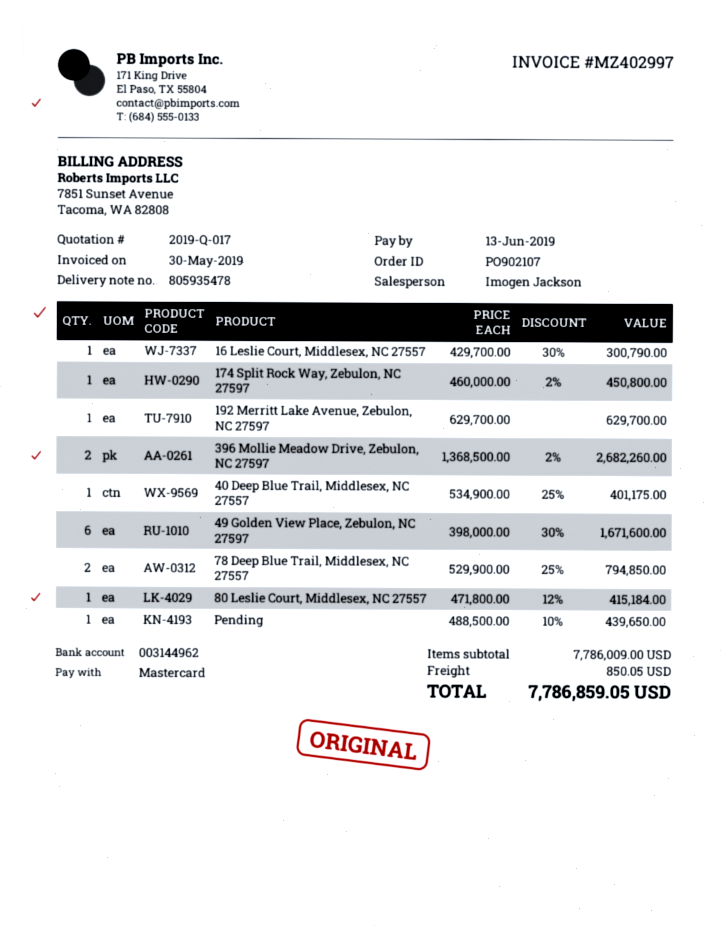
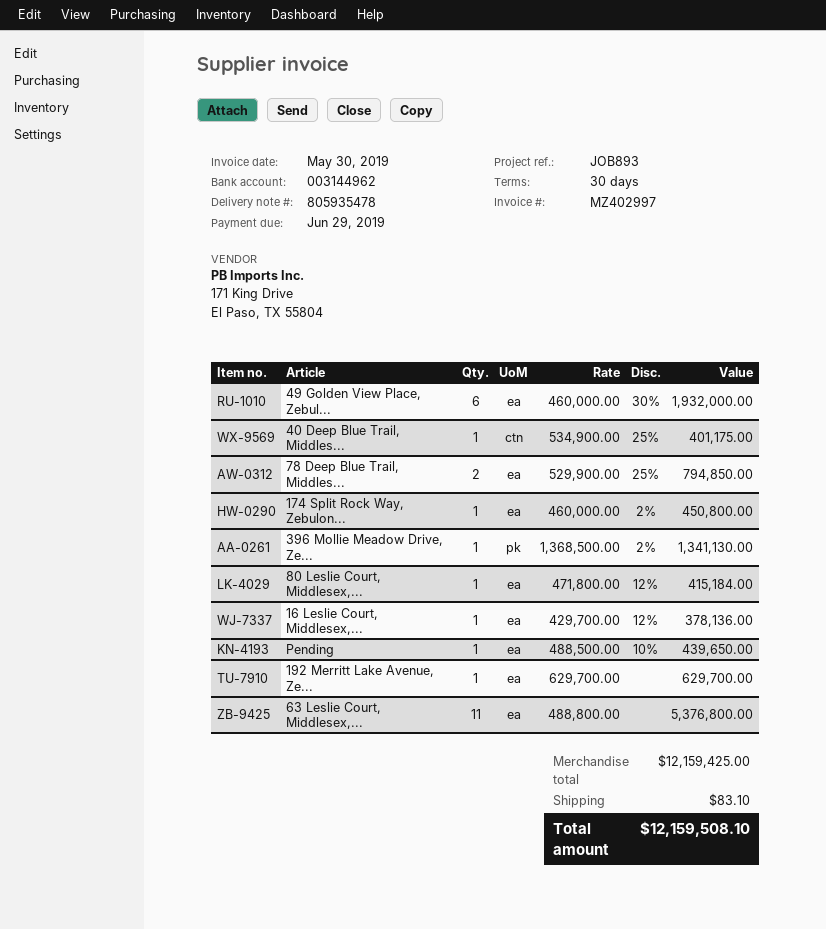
due date: 2019-06-13 -> 2019-06-29
16 Leslie Court, Middlesex, NC 27557: 1 x 429700.00 - 30% = 300790.00 -> 1 x 429700.00 - 12% = 378136.00
396 Mollie Meadow Drive, Zebulon, NC 27597: 2 x 1368500.00 - 2% = 2682260.00 -> 1 x 1368500.00 - 2% = 1341130.00
49 Golden View Place, Zebulon, NC 27597: 6 x 398000.00 - 30% = 1671600.00 -> 6 x 460000.00 - 30% = 1932000.00
63 Leslie Court, Middlesex,...: none -> 11 x 488800.00 = 5376800.00
subtotal: 7786009.00 -> 12159425.00
shipping: 850.05 -> 83.10
total: 7786859.05 -> 12159508.10

